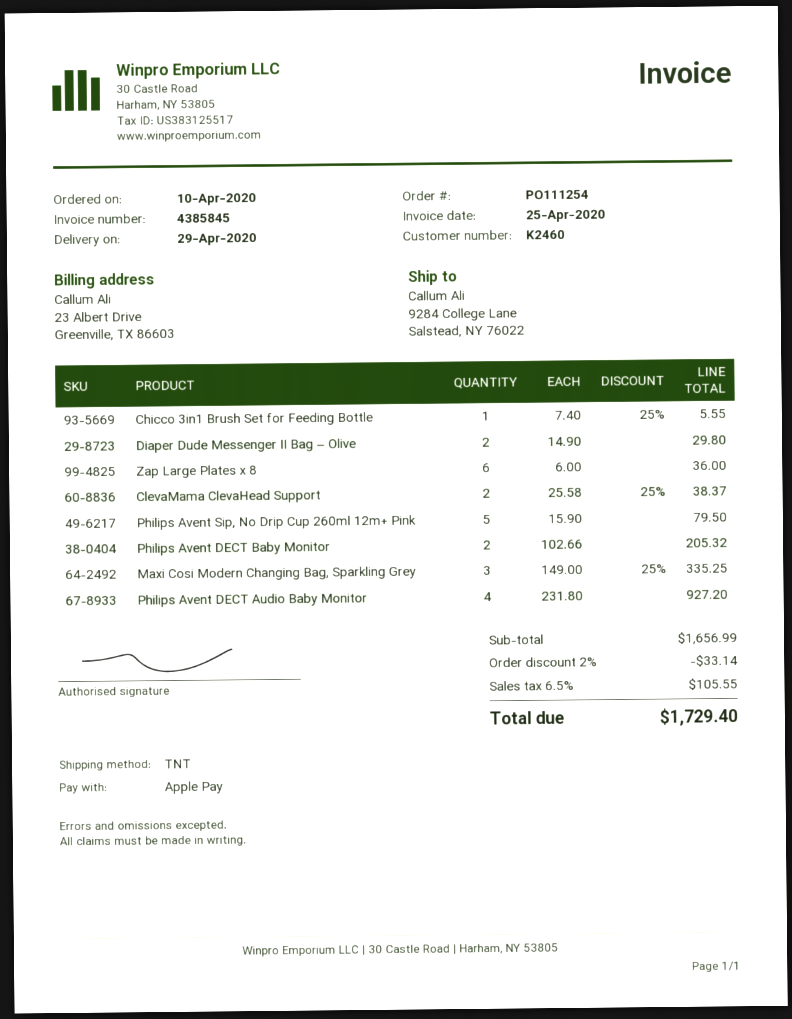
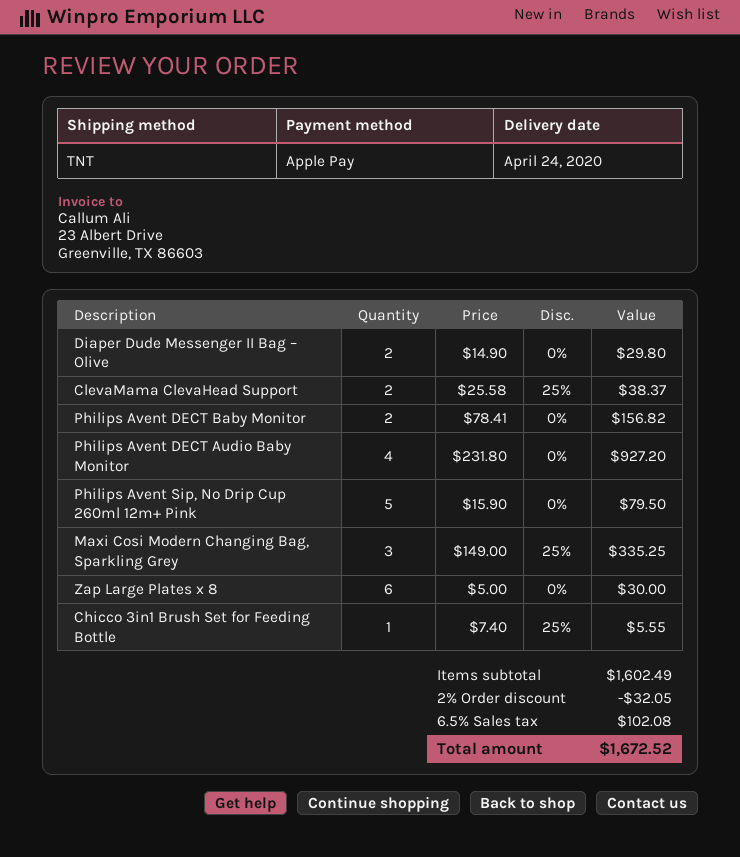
delivery date: 2020-04-29 -> 2020-04-24
Zap Large Plates x 8: 6 x 6.00 = 36.00 -> 6 x 5.00 = 30.00
Philips Avent DECT Baby Monitor: 2 x 102.66 = 205.32 -> 2 x 78.41 = 156.82
subtotal: 1656.99 -> 1602.49
discount: 2% = 33.14 -> 2% = 32.05
tax: 6.5% = 105.55 -> 6.5% = 102.08
total: 1729.40 -> 1672.52

